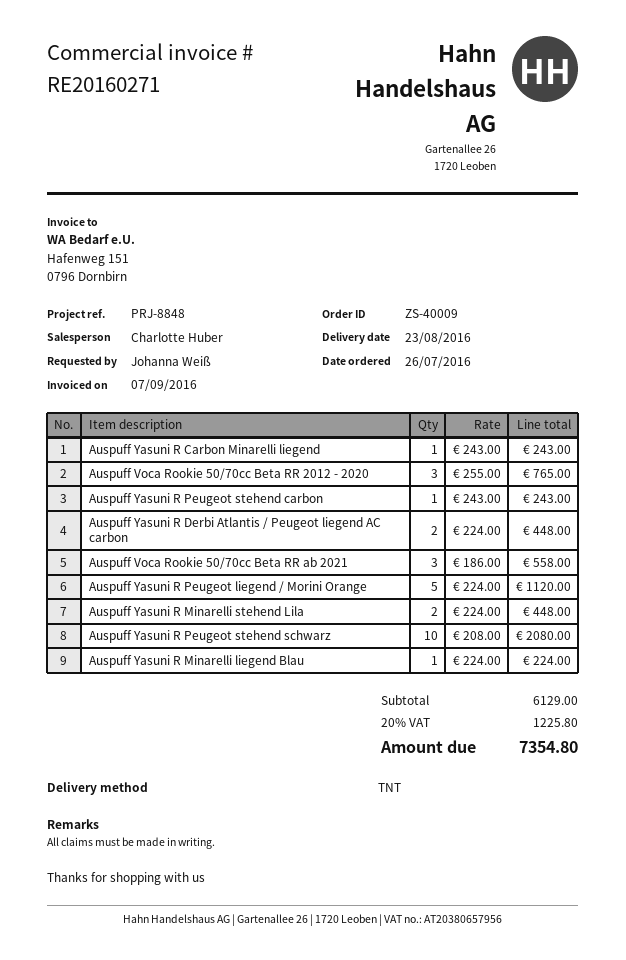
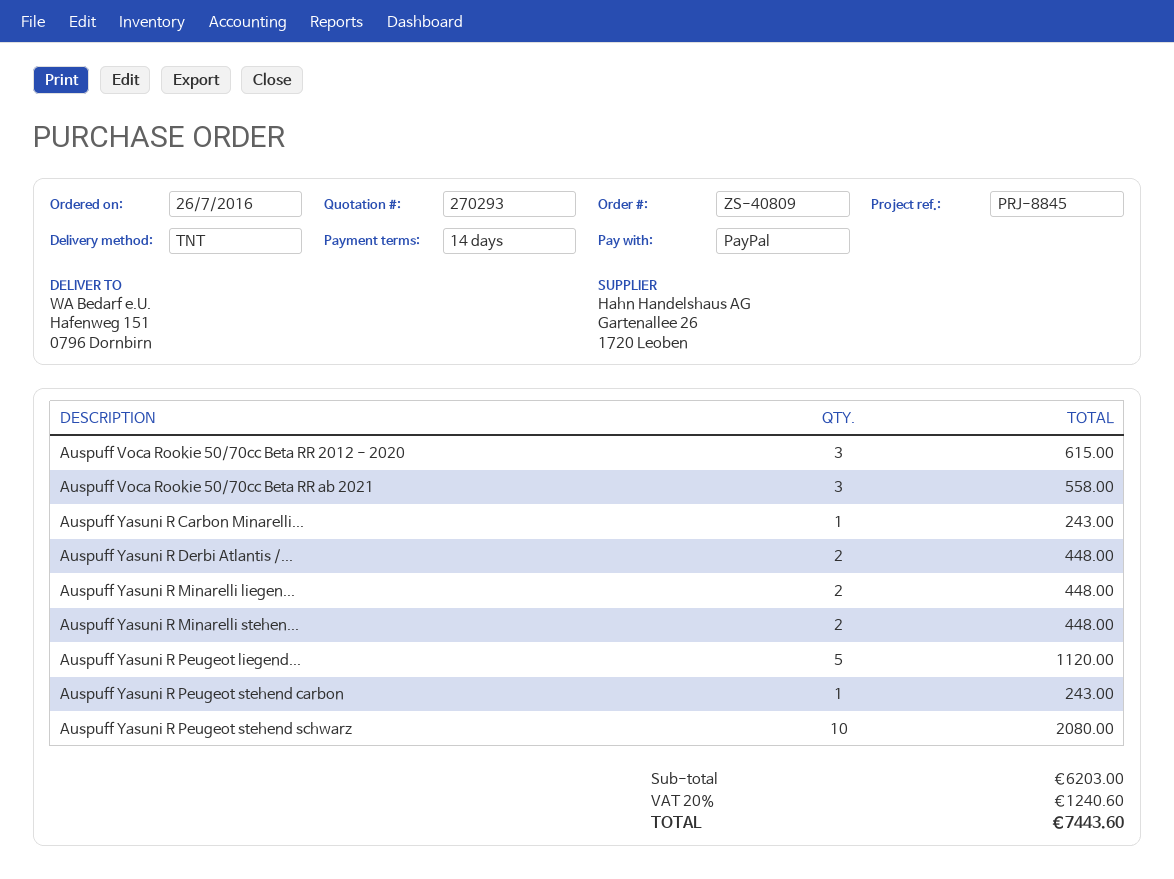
order number: ZS-40009 -> ZS-40809
reference: PRJ-8848 -> PRJ-8845
Auspuff Voca Rookie 50/70cc Beta RR 2012 - 2020: 3 for 765.00 -> 3 for 615.00
Auspuff Yasuni R Minarelli liegend Blau: 1 for 224.00 -> 2 for 448.00
subtotal: 6129.00 -> 6203.00
tax: 20% = 1225.80 -> 20% = 1240.60
total: 7354.80 -> 7443.60

